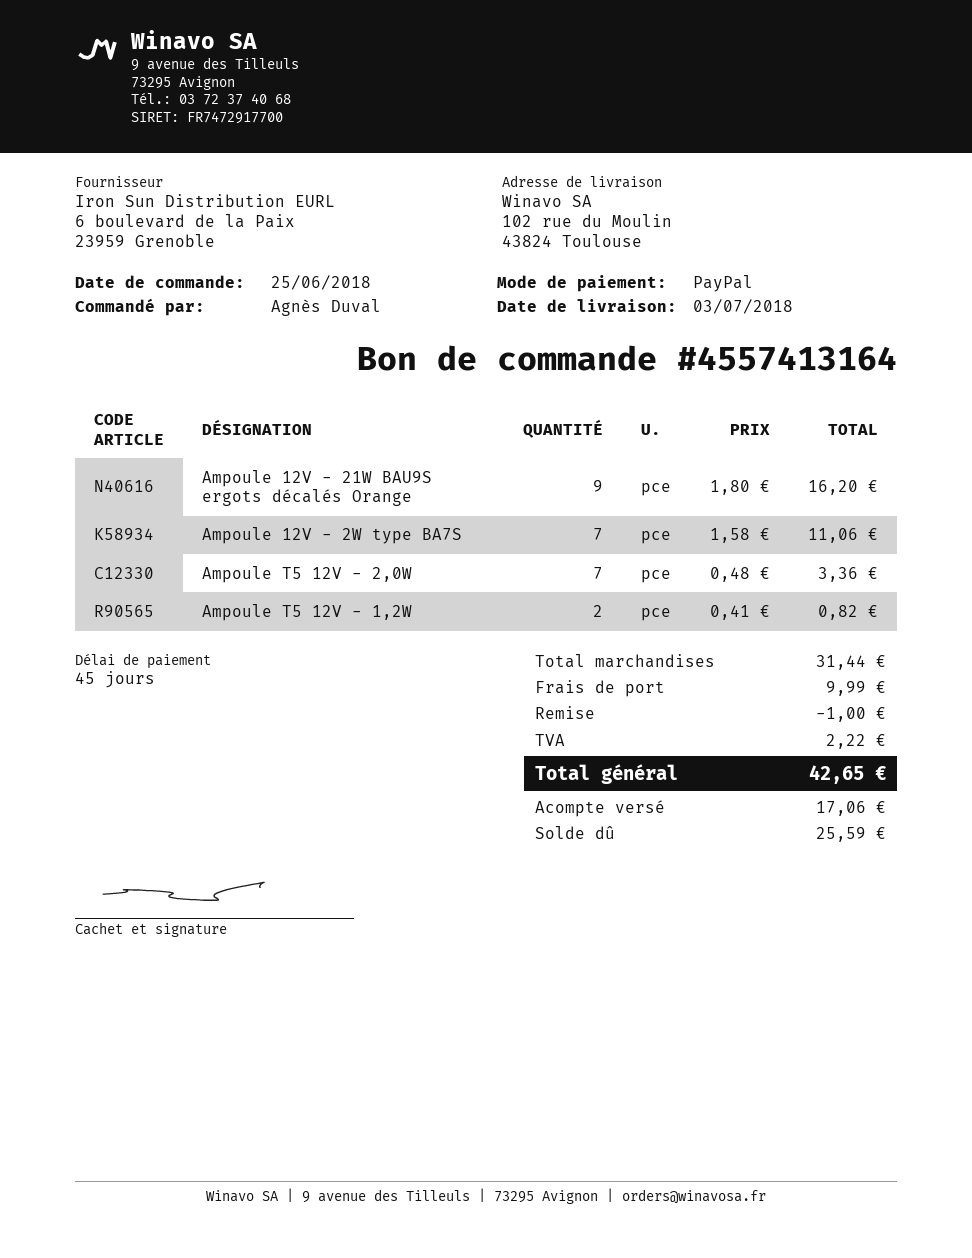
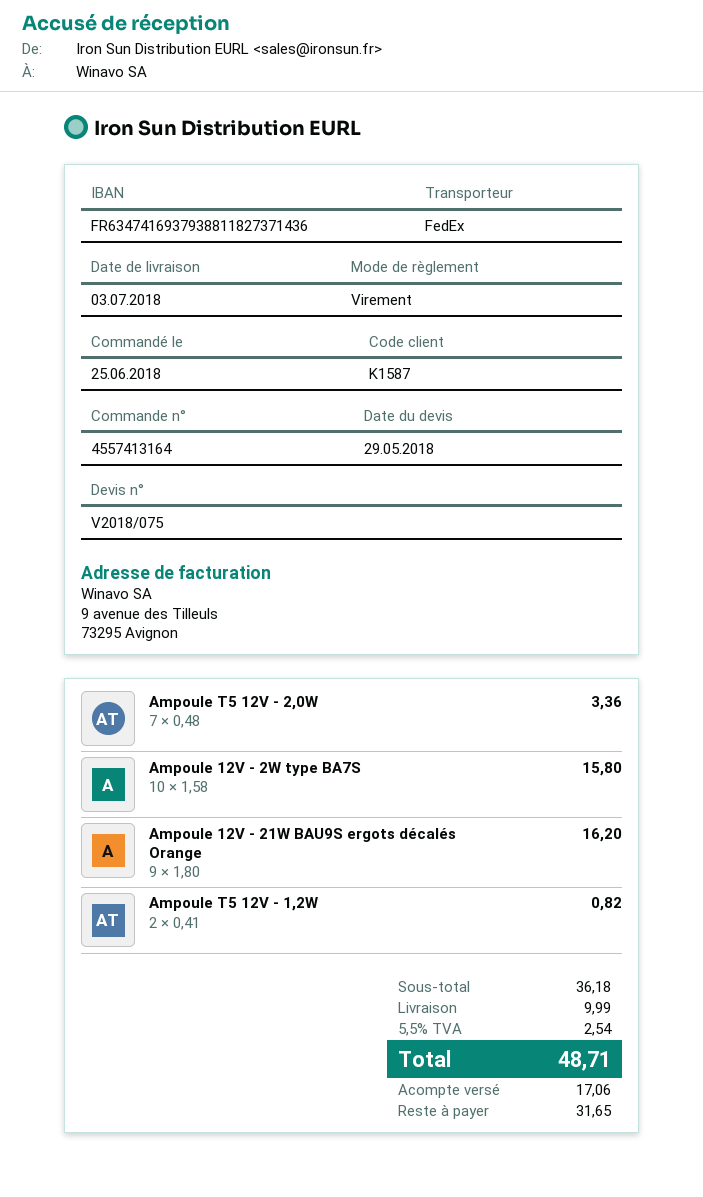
payment method: PayPal -> bank transfer
Ampoule 12V - 2W type BA7S: 7 x 1.58 = 11.06 -> 10 x 1.58 = 15.80
subtotal: 31.44 -> 36.18
discount: 1.00 -> none
tax: 2.22 -> 2.54
total: 42.65 -> 48.71
balance: 25.59 -> 31.65

